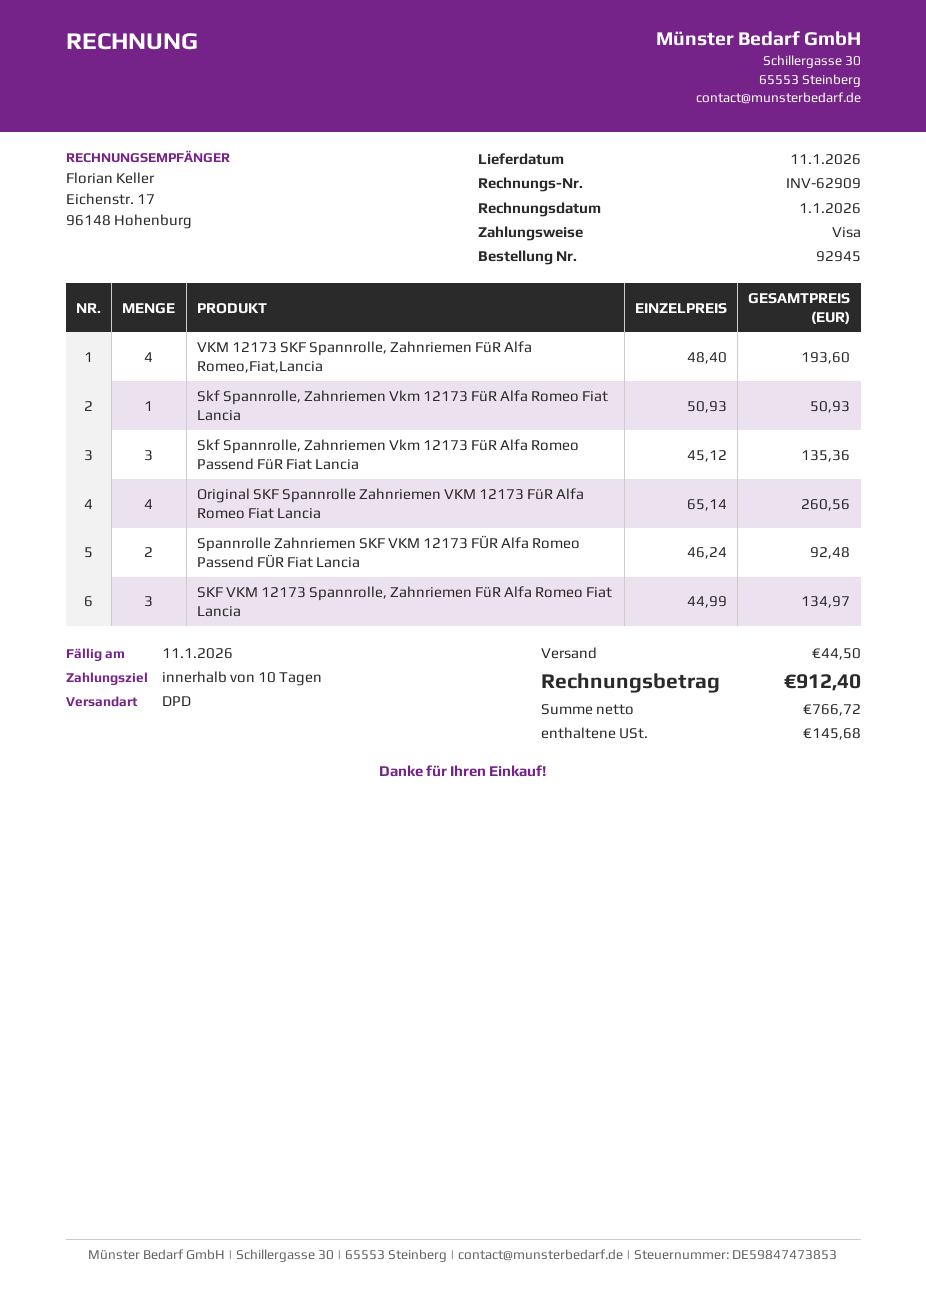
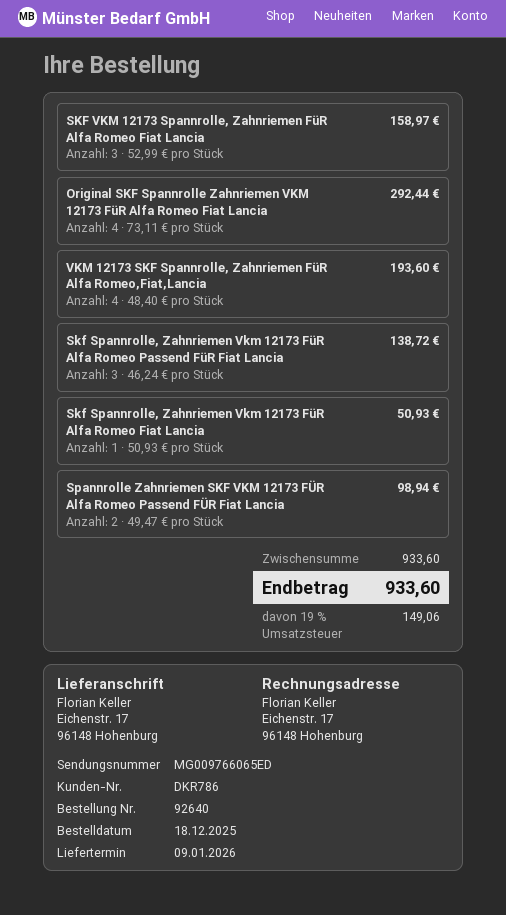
order number: 92945 -> 92640
delivery date: 2026-01-11 -> 2026-01-09
Skf Spannrolle, Zahnriemen Vkm 12173 FüR Alfa Romeo Passend FüR Fiat Lancia: 3 x 45.12 = 135.36 -> 3 x 46.24 = 138.72
Original SKF Spannrolle Zahnriemen VKM 12173 FüR Alfa Romeo Fiat Lancia: 4 x 65.14 = 260.56 -> 4 x 73.11 = 292.44
Spannrolle Zahnriemen SKF VKM 12173 FÜR Alfa Romeo Passend FÜR Fiat Lancia: 2 x 46.24 = 92.48 -> 2 x 49.47 = 98.94
SKF VKM 12173 Spannrolle, Zahnriemen FüR Alfa Romeo Fiat Lancia: 3 x 44.99 = 134.97 -> 3 x 52.99 = 158.97
shipping: 44.50 -> none
tax: 145.68 -> 149.06
total: 912.40 -> 933.60

